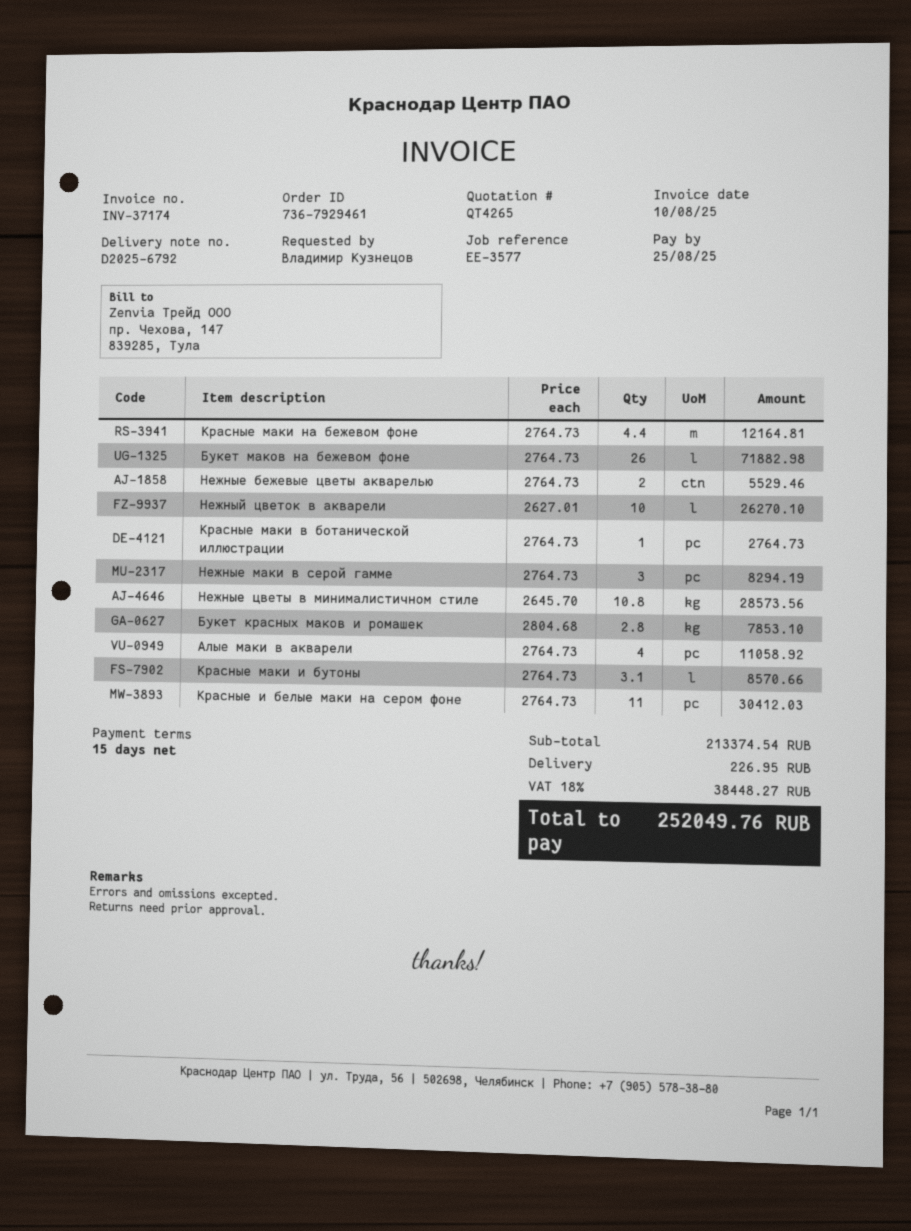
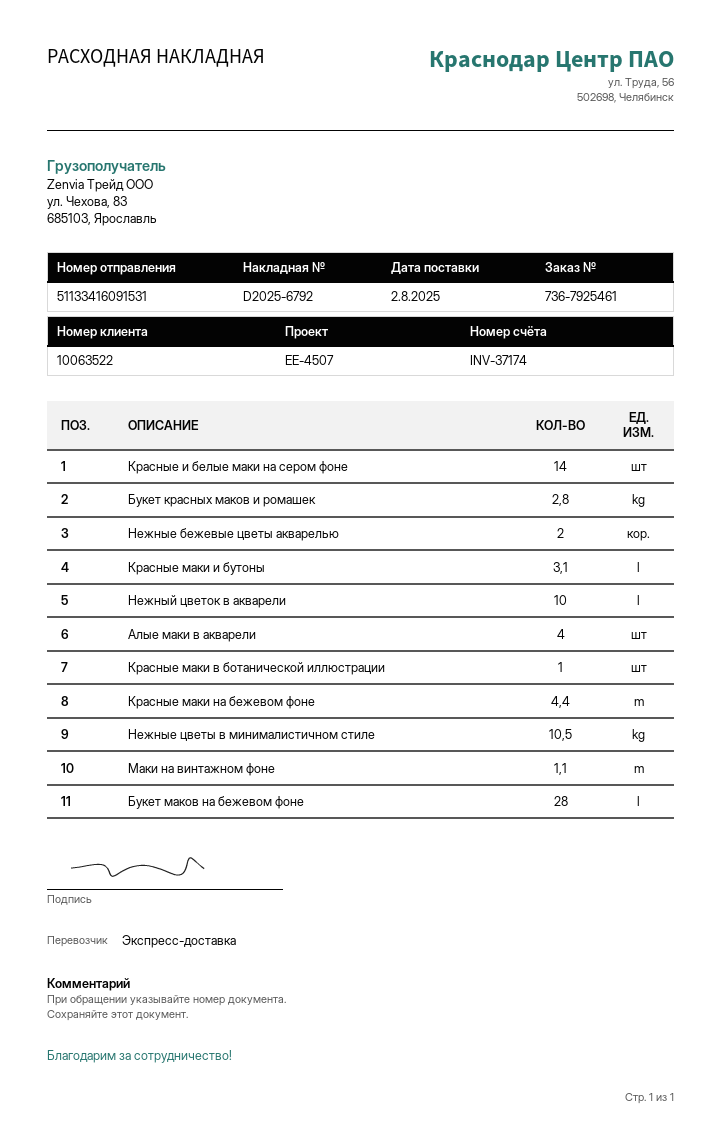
order number: 736-7929461 -> 736-7925461
reference: EE-3577 -> EE-4507
Букет маков на бежевом фоне: 26 -> 28
Нежные маки в серой гамме: 3 -> none
Нежные цветы в минималистичном стиле: 10.8 -> 10.5
Красные и белые маки на сером фоне: 11 -> 14
Маки на винтажном фоне: none -> 1.1

